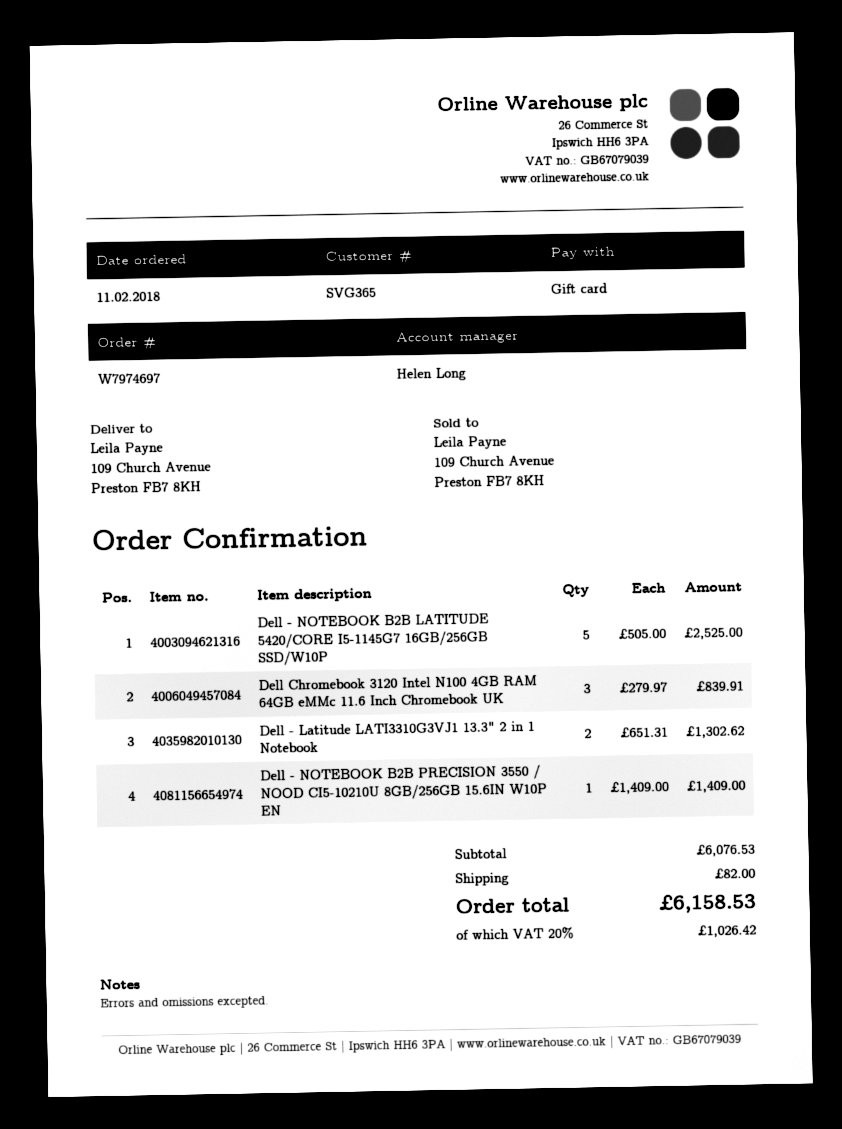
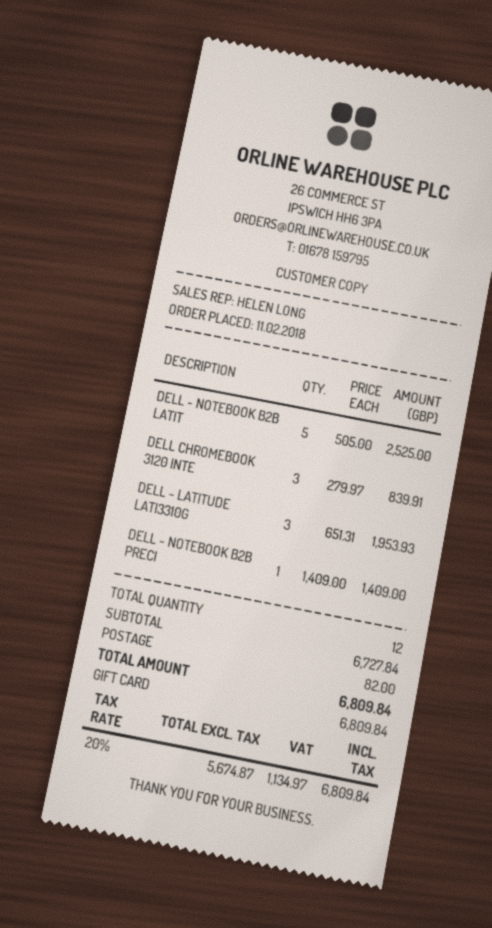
Dell - Latitude LATI3310G3VJ1 13.3" 2 in 1 Notebook: 2 x 651.31 = 1302.62 -> 3 x 651.31 = 1953.93
subtotal: 6076.53 -> 6727.84
tax: 20% = 1026.42 -> 20% = 1134.97
total: 6158.53 -> 6809.84

